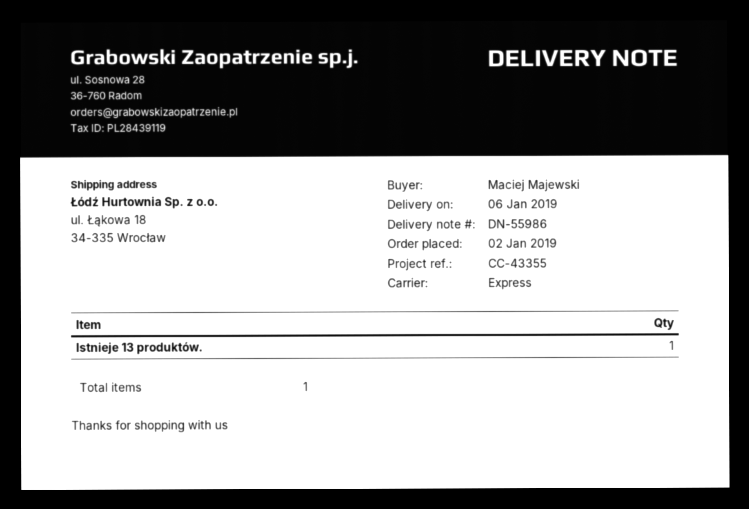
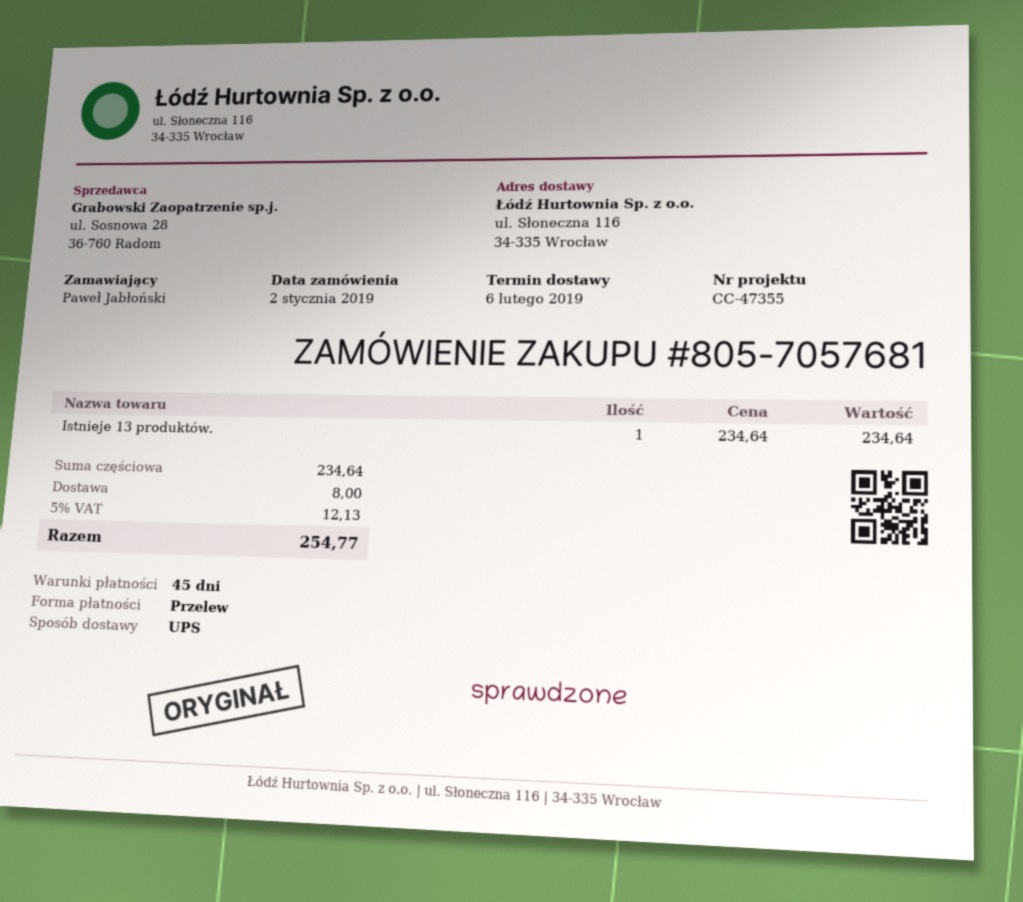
delivery date: 2019-01-06 -> 2019-02-06
reference: CC-43355 -> CC-47355
ordered by: Maciej Majewski -> Paweł Jabłoński
shipping method: express -> UPS
ship to: ul. Łąkowa 18, 34-335 Wrocław -> ul. Słoneczna 116, 34-335 Wrocław

